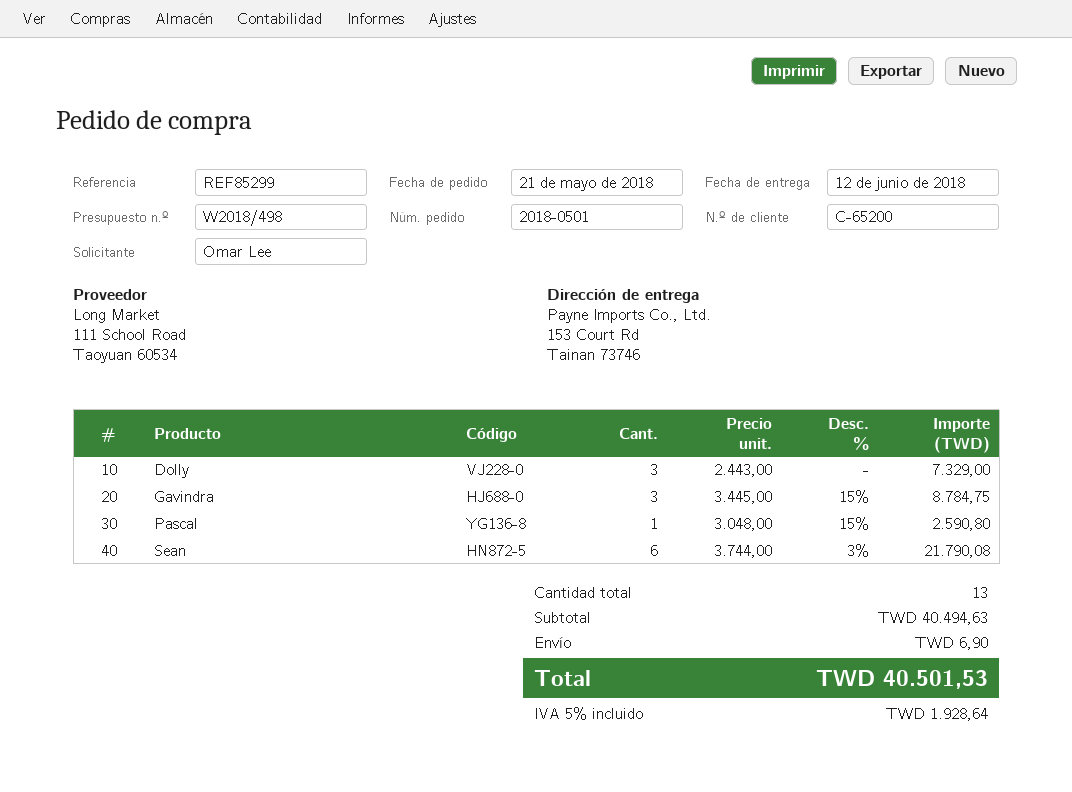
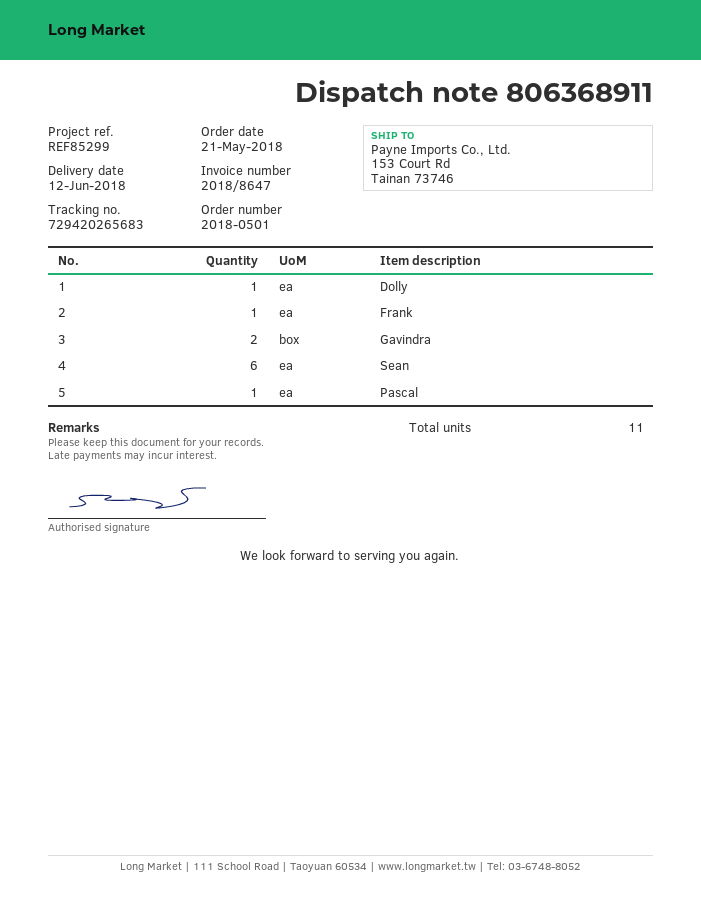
Dolly: 3 -> 1
Gavindra: 3 -> 2
Frank: none -> 1
total quantity: 13 -> 11

